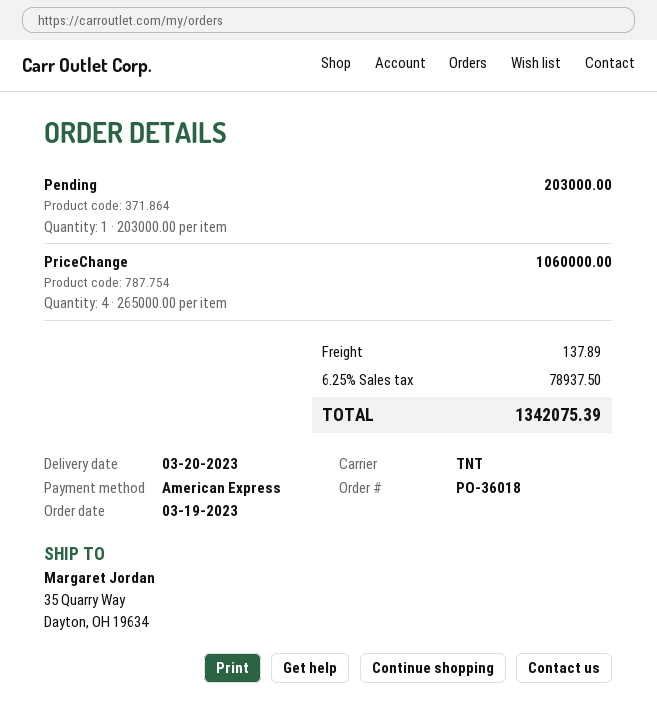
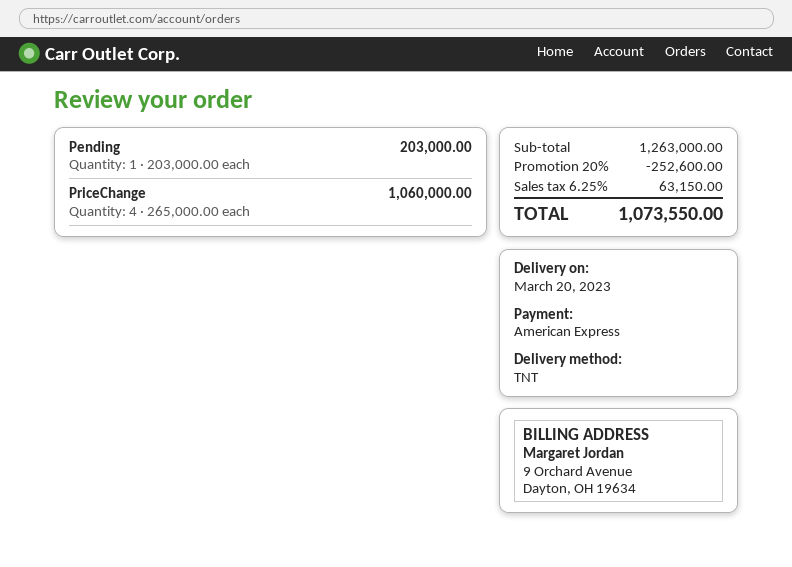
discount: none -> 20% = 252600.00
shipping: 137.89 -> none
tax: 6.25% = 78937.50 -> 6.25% = 63150.00
total: 1342075.39 -> 1073550.00

